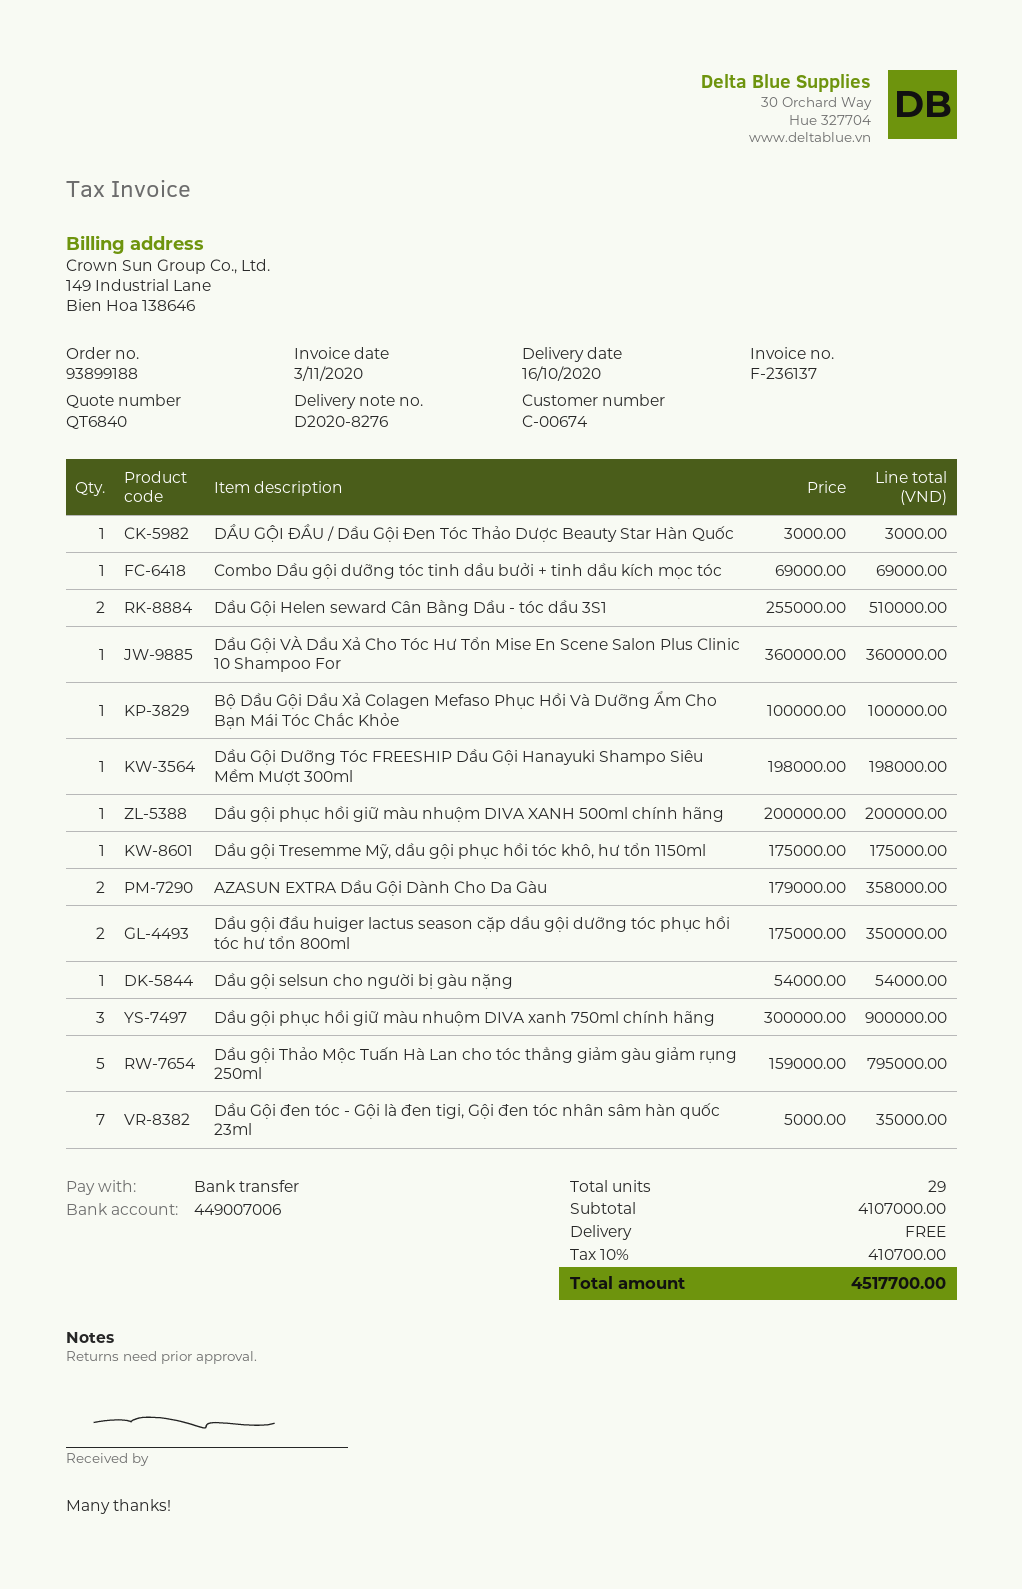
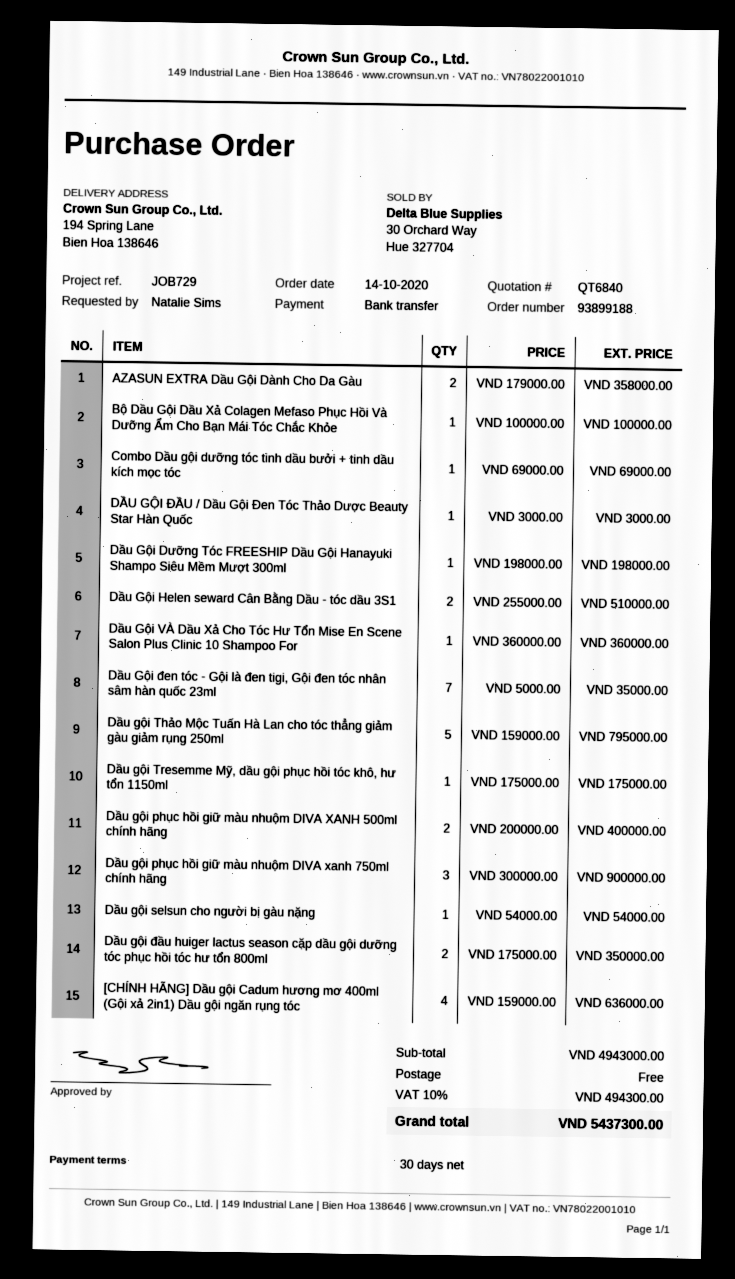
Dầu gội phục hồi giữ màu nhuộm DIVA XANH 500ml chính hãng: 1 x 200000.00 = 200000.00 -> 2 x 200000.00 = 400000.00
[CHÍNH HÃNG] Dầu gội Cadum hương mơ 400ml (Gội xả 2in1) Dầu gội ngăn rụng tóc: none -> 4 x 159000.00 = 636000.00
subtotal: 4107000.00 -> 4943000.00
tax: 10% = 410700.00 -> 10% = 494300.00
total: 4517700.00 -> 5437300.00

